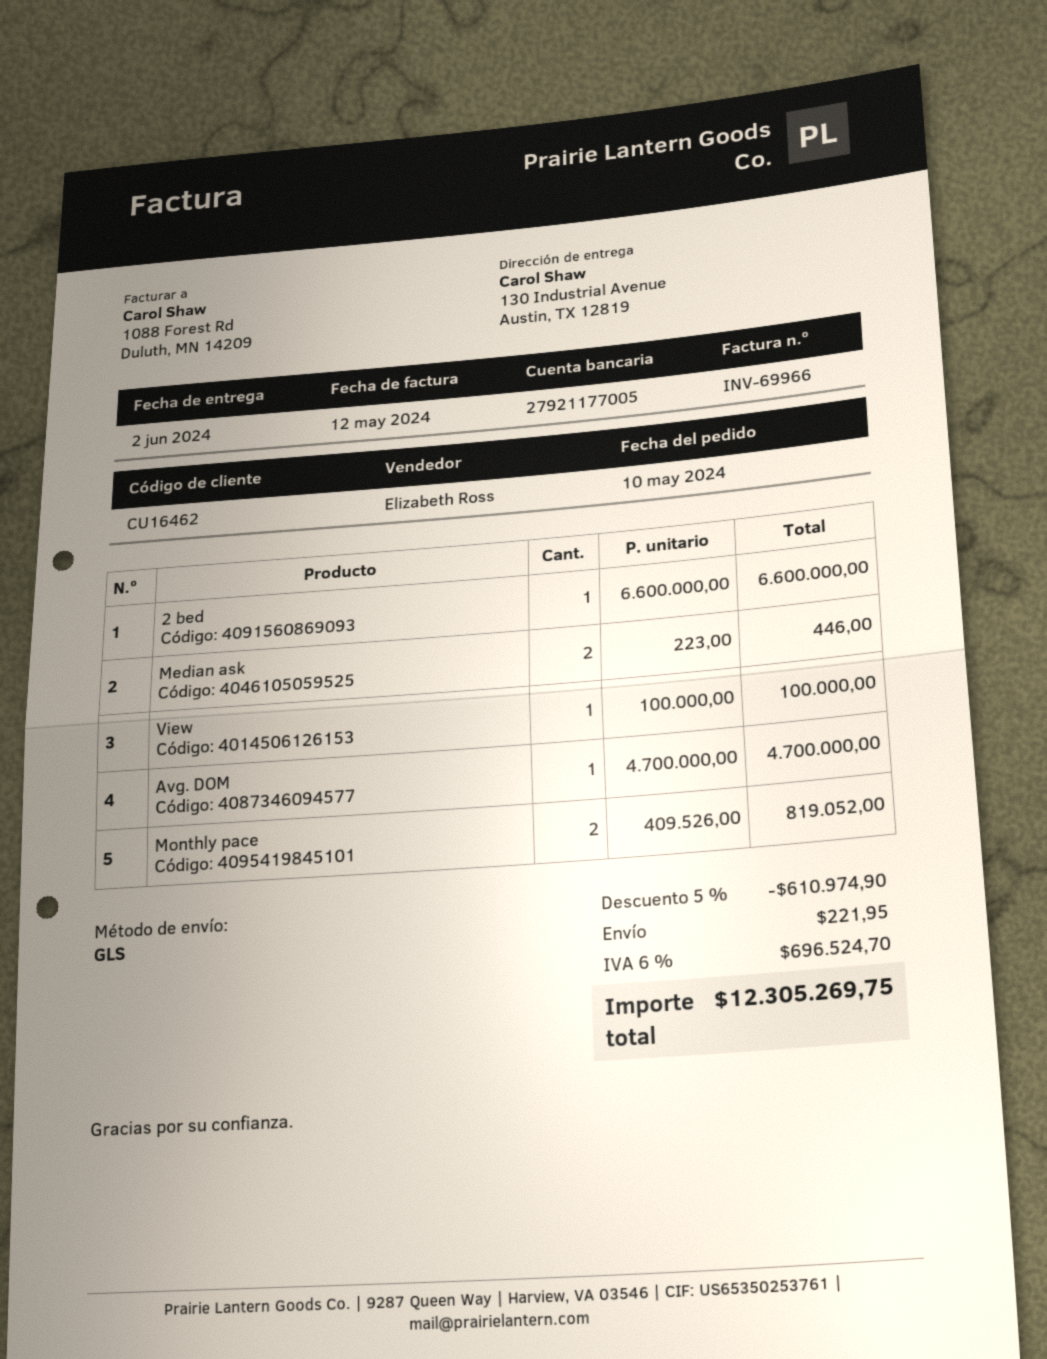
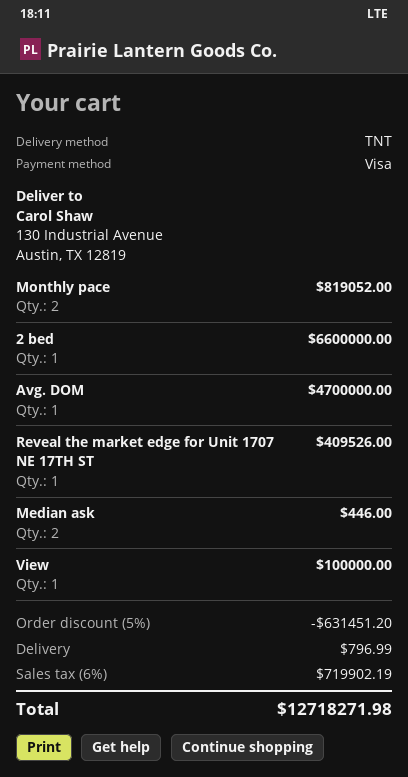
shipping method: GLS -> TNT
Reveal the market edge for Unit 1707 NE 17TH ST: none -> 1 for 409526.00
discount: 5% = 610974.90 -> 5% = 631451.20
shipping: 221.95 -> 796.99
tax: 6% = 696524.70 -> 6% = 719902.19
total: 12305269.75 -> 12718271.98

